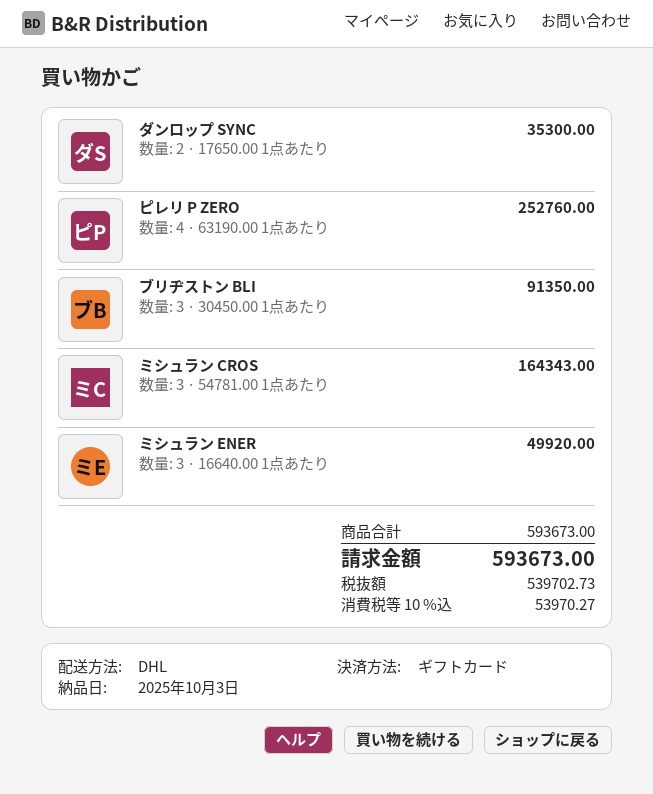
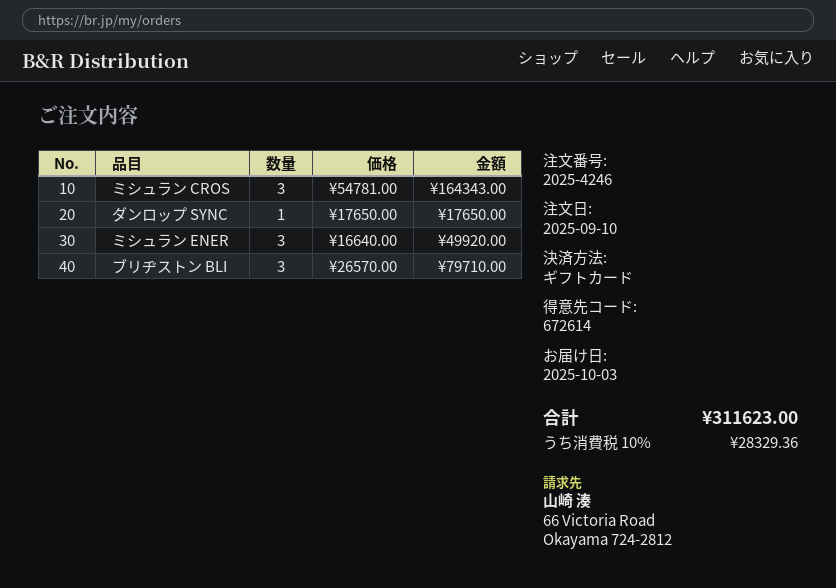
ダンロップ SYNC: 2 x 17650.00 = 35300.00 -> 1 x 17650.00 = 17650.00
ピレリ P ZERO: 4 x 63190.00 = 252760.00 -> none
ブリヂストン BLI: 3 x 30450.00 = 91350.00 -> 3 x 26570.00 = 79710.00
tax: 10% = 53970.27 -> 10% = 28329.36
total: 593673.00 -> 311623.00

